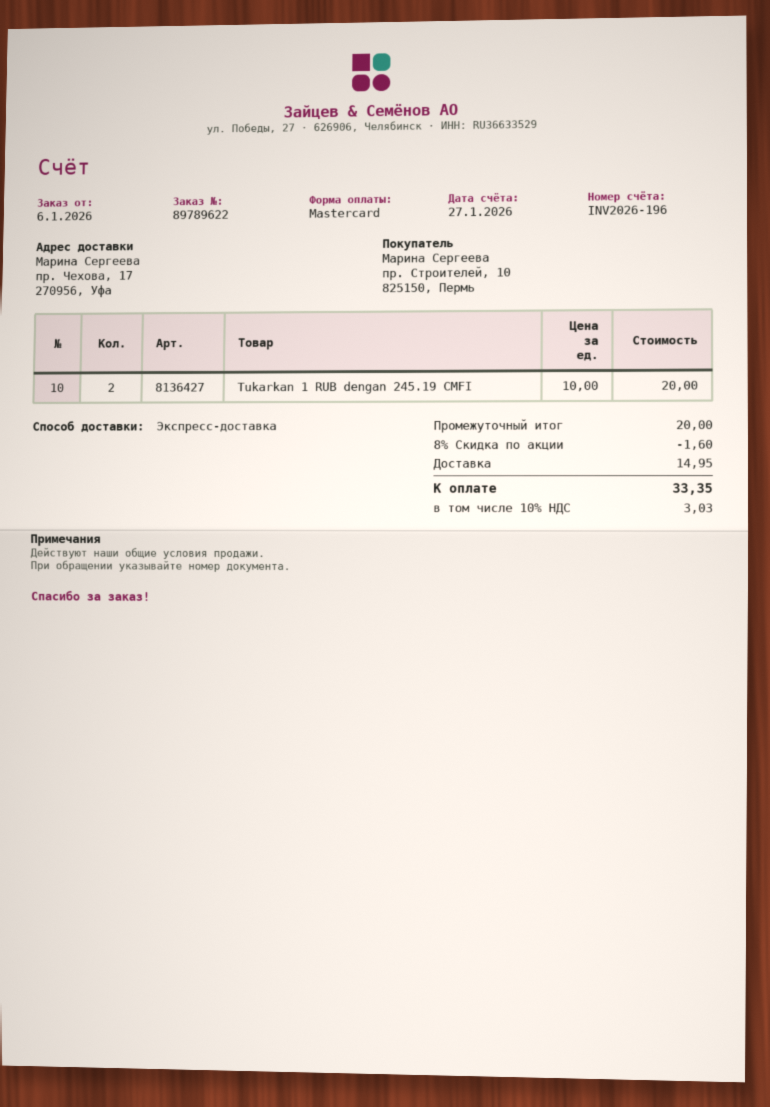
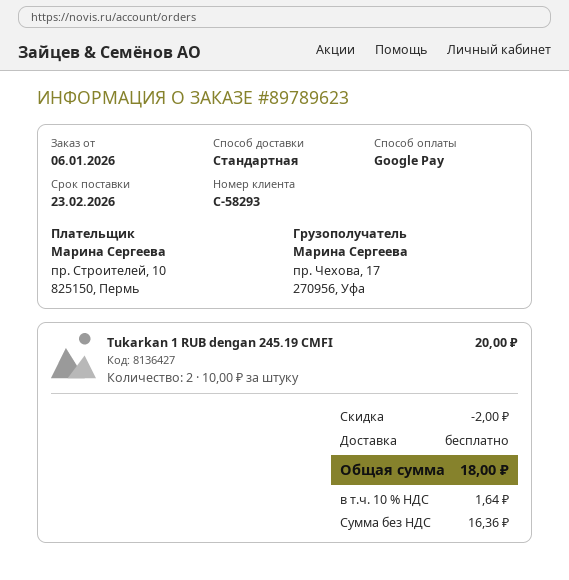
order number: 89789622 -> 89789623
payment method: Mastercard -> Google Pay
shipping method: express -> standard
discount: 1.60 -> 2.00
shipping: 14.95 -> 0.00
tax: 10% = 3.03 -> 10% = 1.64
total: 33.35 -> 18.00

